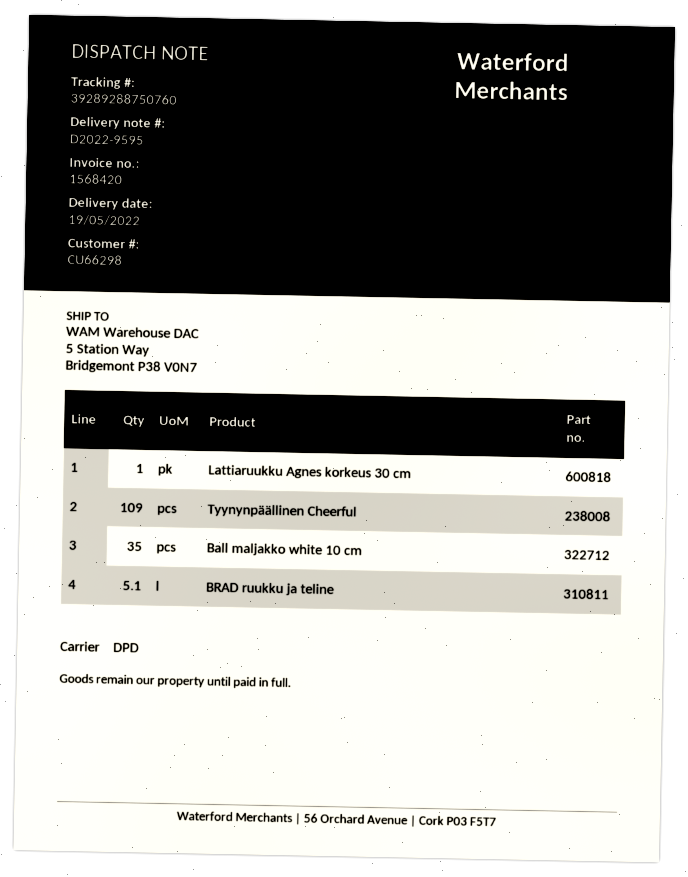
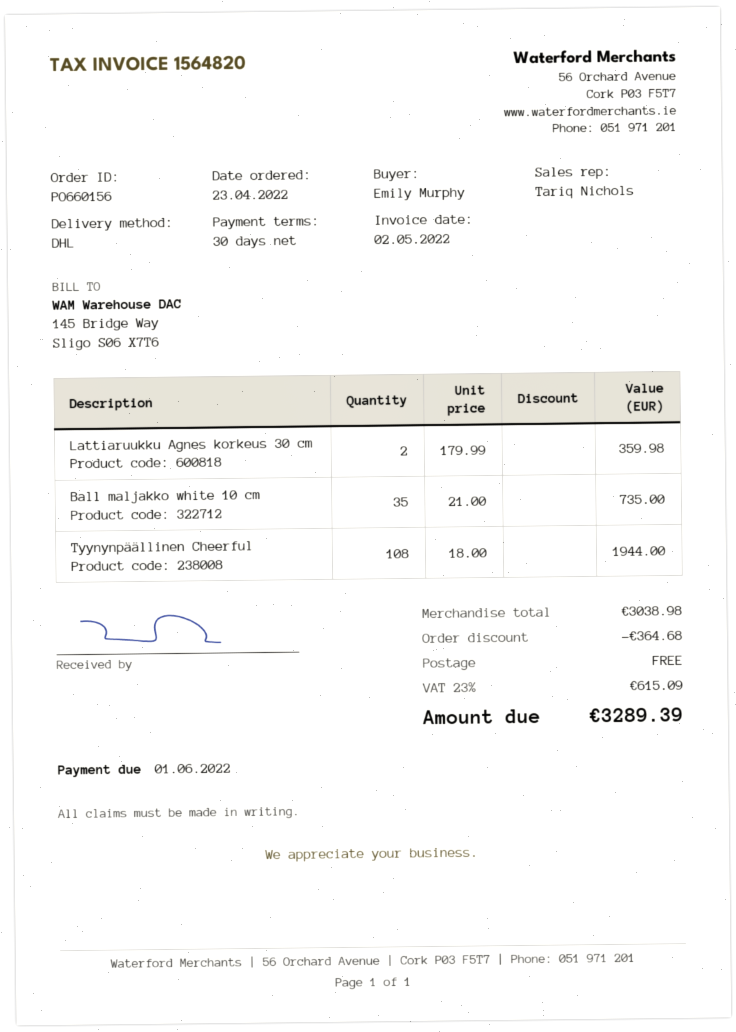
invoice number: 1568420 -> 1564820
shipping method: DPD -> DHL
Lattiaruukku Agnes korkeus 30 cm: 1 -> 2
Tyynynpäällinen Cheerful: 109 -> 108
BRAD ruukku ja teline: 5.1 -> none

